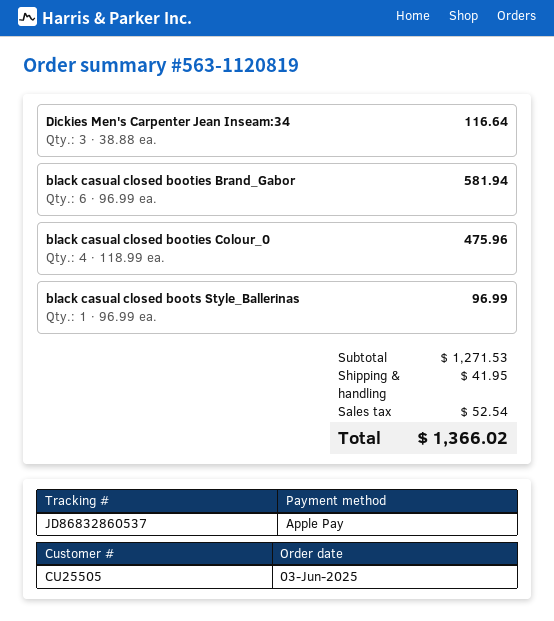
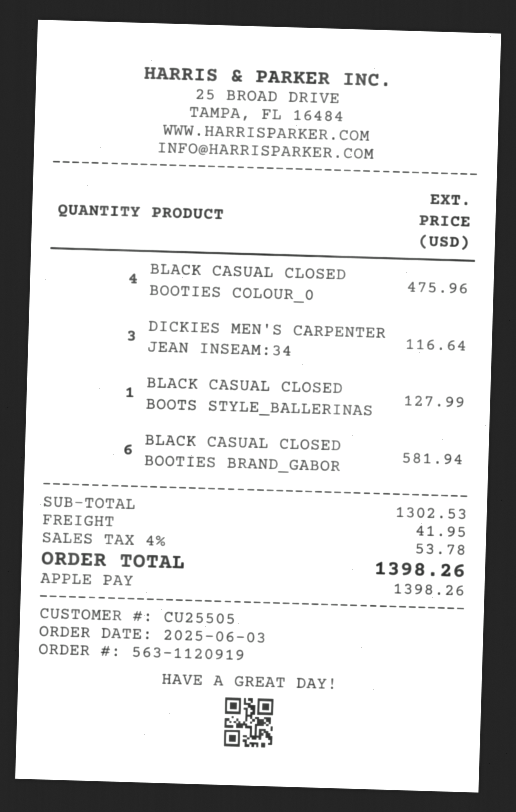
order number: 563-1120819 -> 563-1120919
black casual closed boots Style_Ballerinas: 1 for 96.99 -> 1 for 127.99
subtotal: 1271.53 -> 1302.53
tax: 52.54 -> 53.78
total: 1366.02 -> 1398.26

